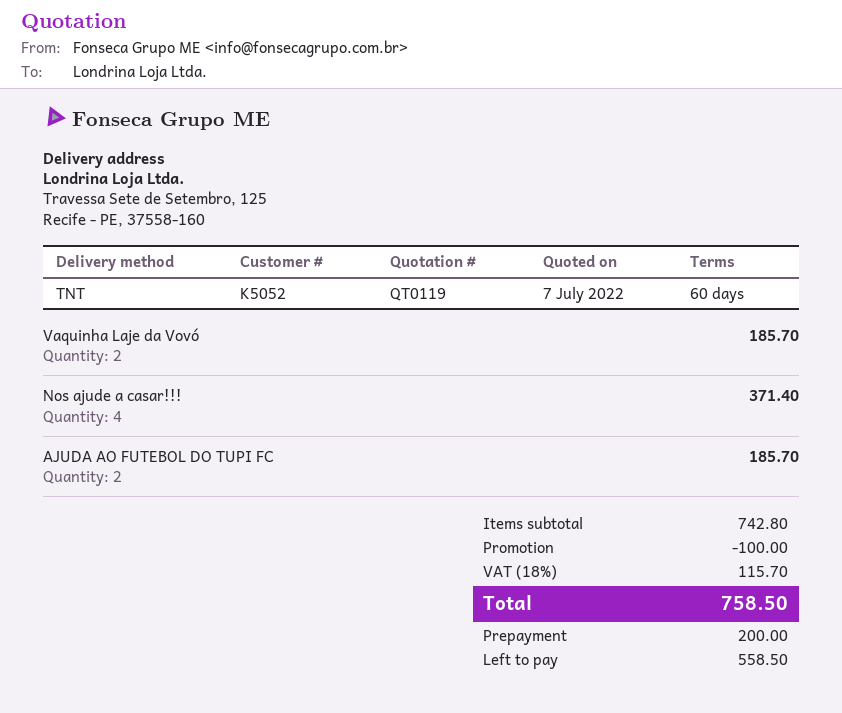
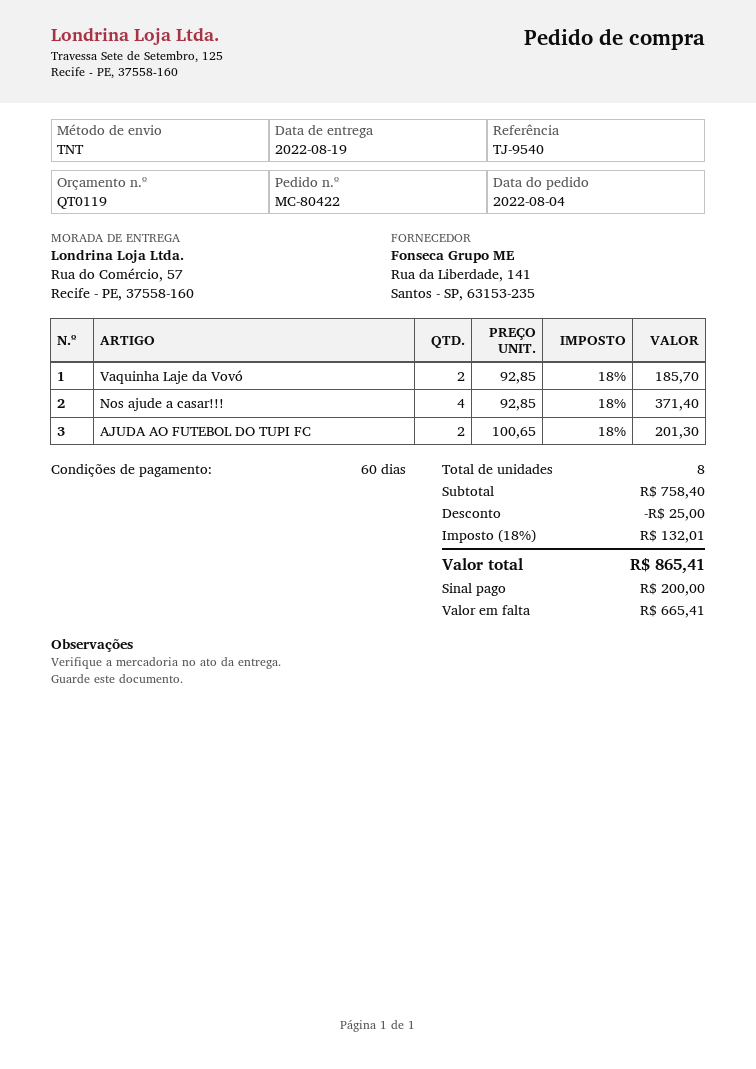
ship to: Travessa Sete de Setembro, 125, Recife - PE, 37558-160 -> Rua do Comércio, 57, Recife - PE, 37558-160
AJUDA AO FUTEBOL DO TUPI FC: 2 for 185.70 -> 2 for 201.30
subtotal: 742.80 -> 758.40
discount: 100.00 -> 25.00
tax: 18% = 115.70 -> 18% = 132.01
total: 758.50 -> 865.41
balance: 558.50 -> 665.41

